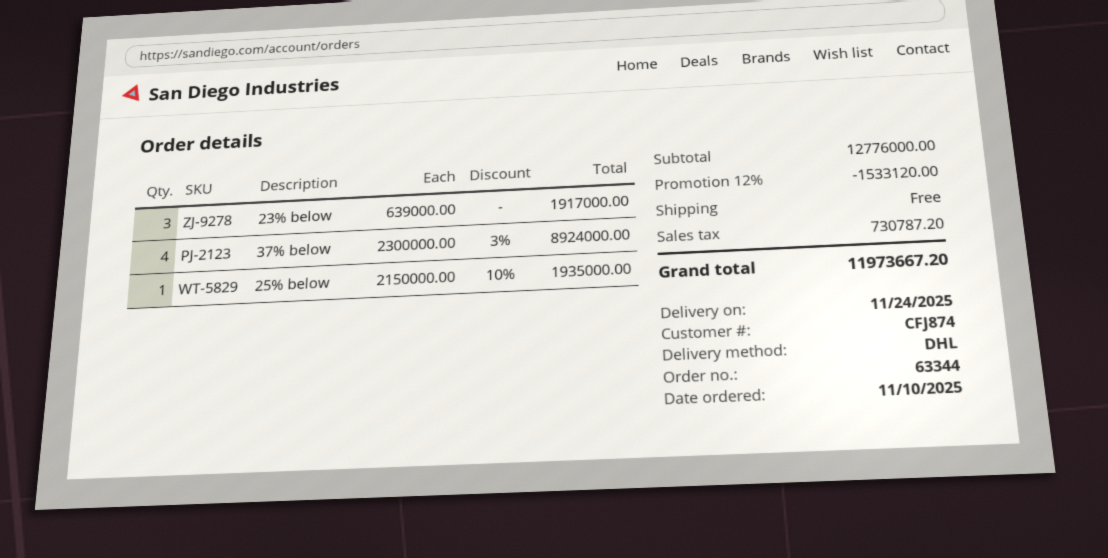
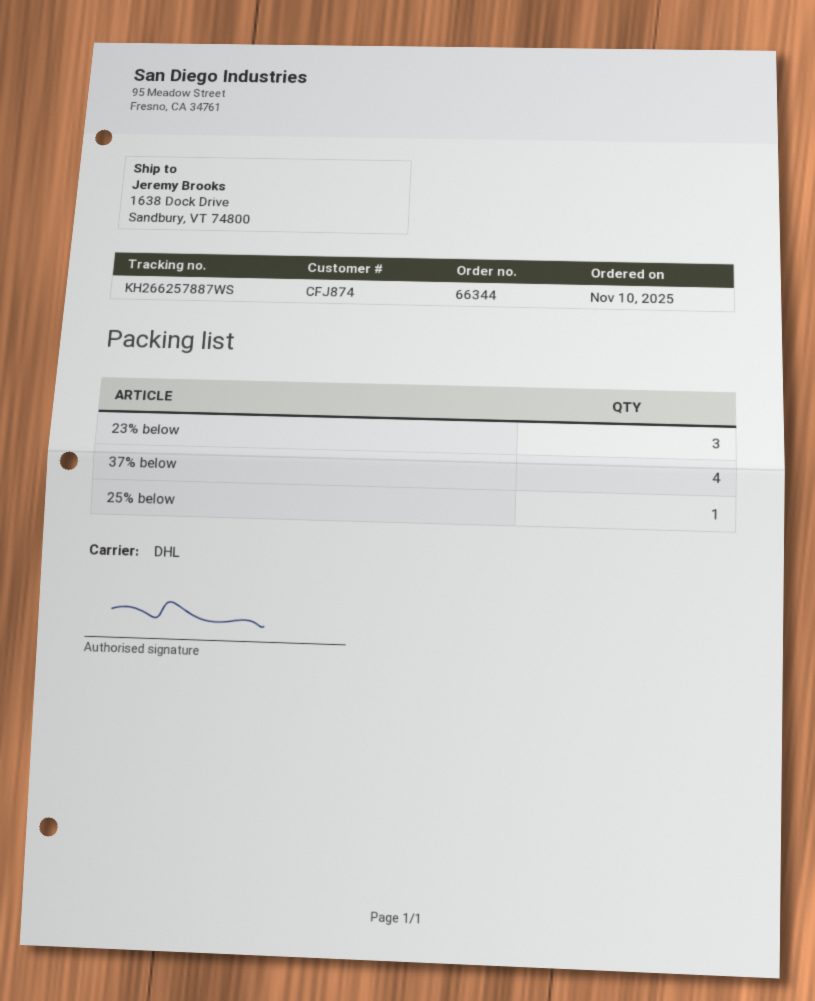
order number: 63344 -> 66344

